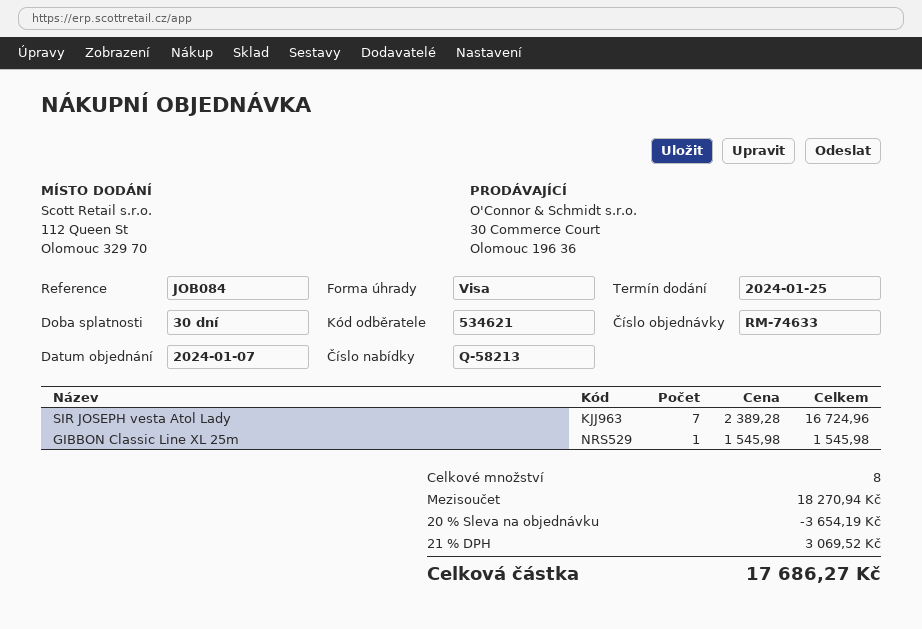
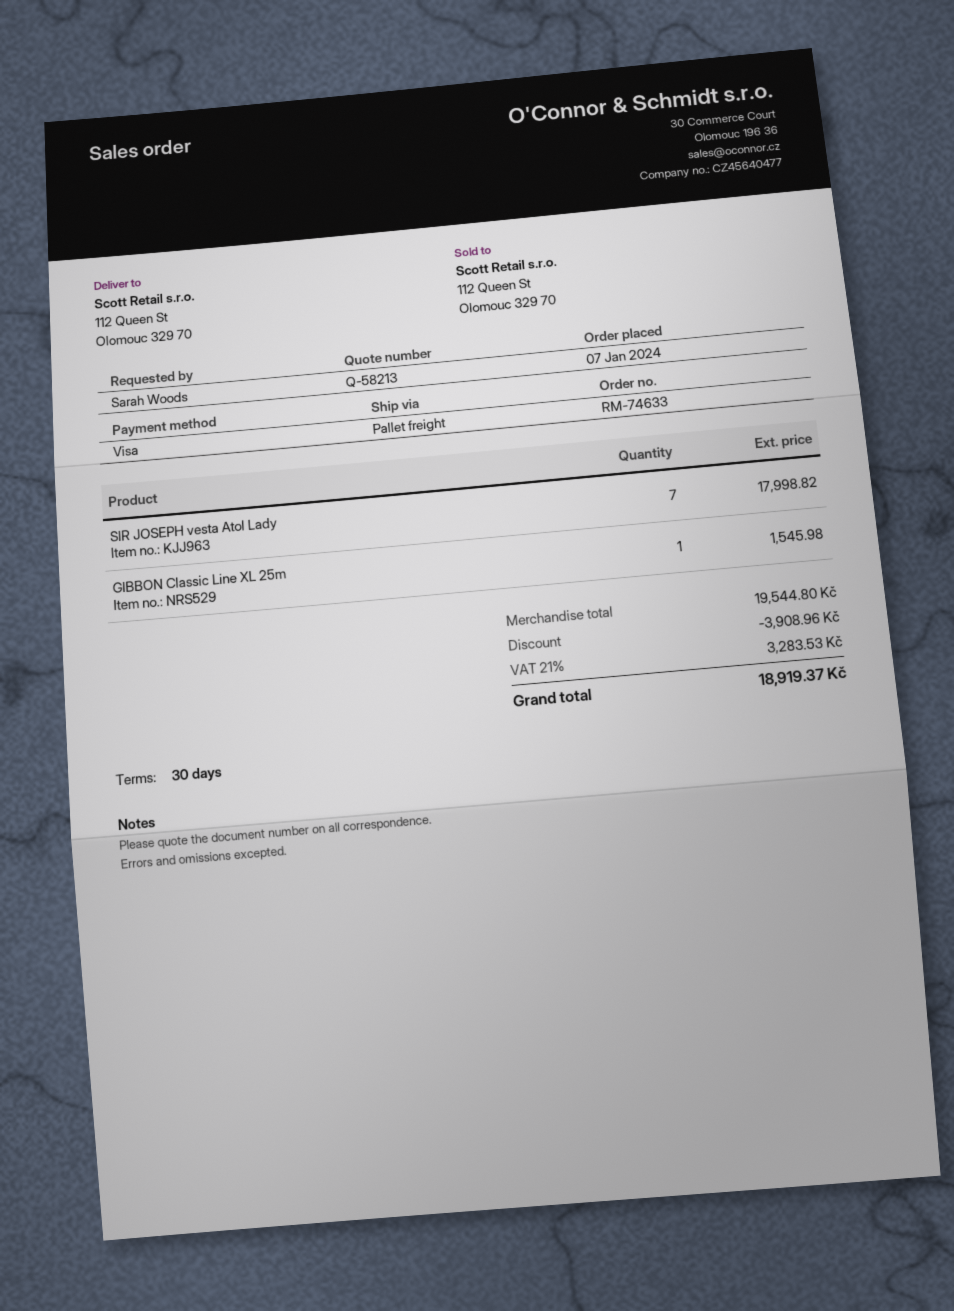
SIR JOSEPH vesta Atol Lady: 7 for 16724.96 -> 7 for 17998.82
subtotal: 18270.94 -> 19544.80
discount: 3654.19 -> 3908.96
tax: 21% = 3069.52 -> 21% = 3283.53
total: 17686.27 -> 18919.37

